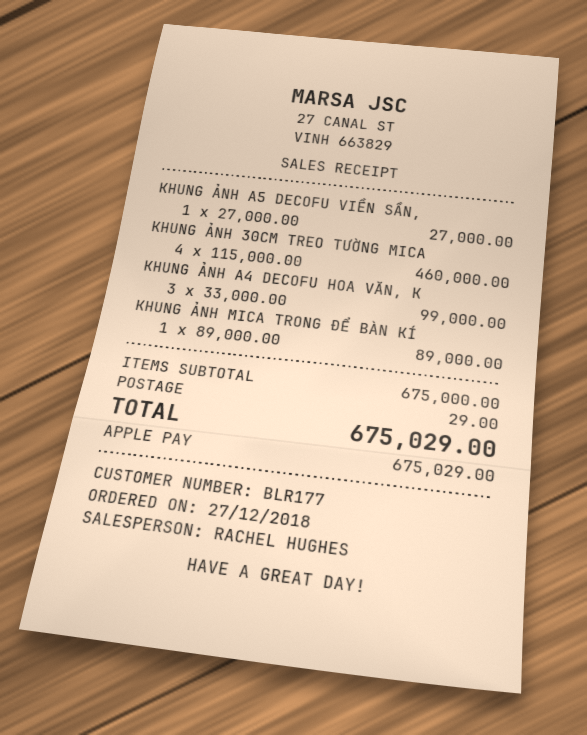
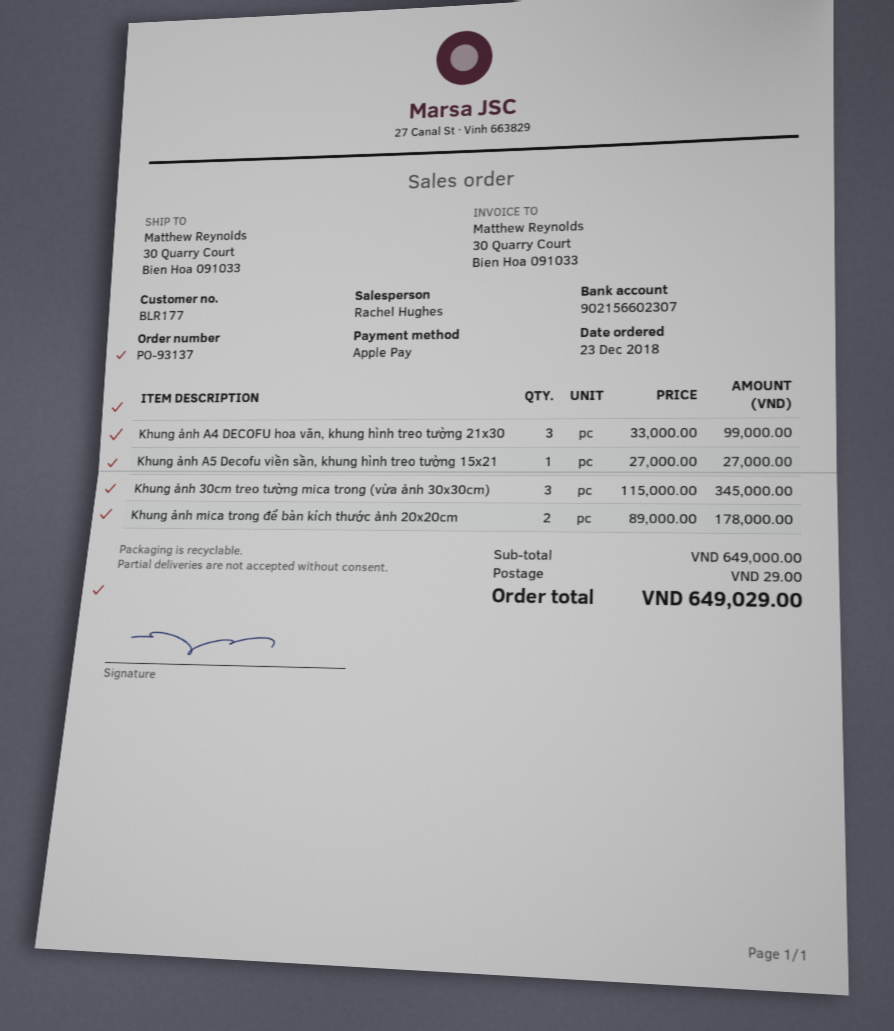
order date: 2018-12-27 -> 2018-12-23
KHUNG ẢNH 30CM TREO TƯỜNG MICA: 4 x 115000.00 = 460000.00 -> 3 x 115000.00 = 345000.00
KHUNG ẢNH MICA TRONG ĐỂ BÀN KÍ: 1 x 89000.00 = 89000.00 -> 2 x 89000.00 = 178000.00
subtotal: 675000.00 -> 649000.00
total: 675029.00 -> 649029.00

